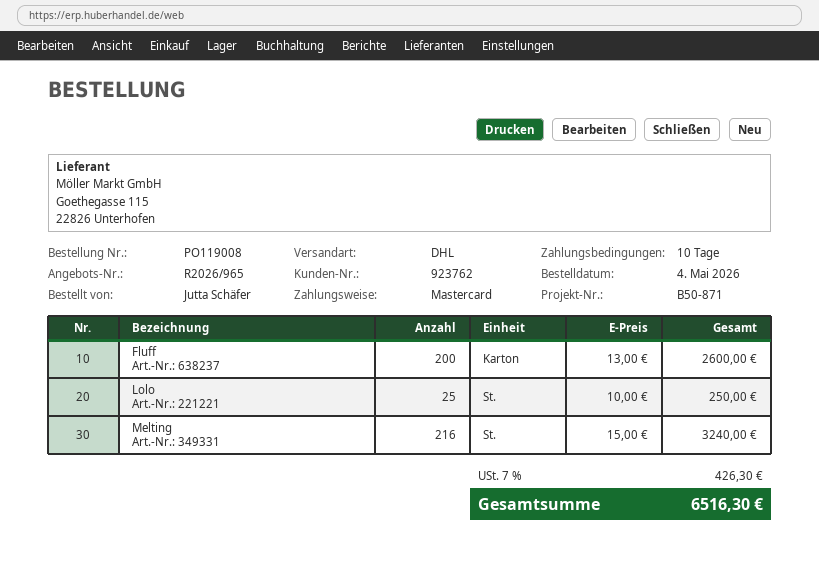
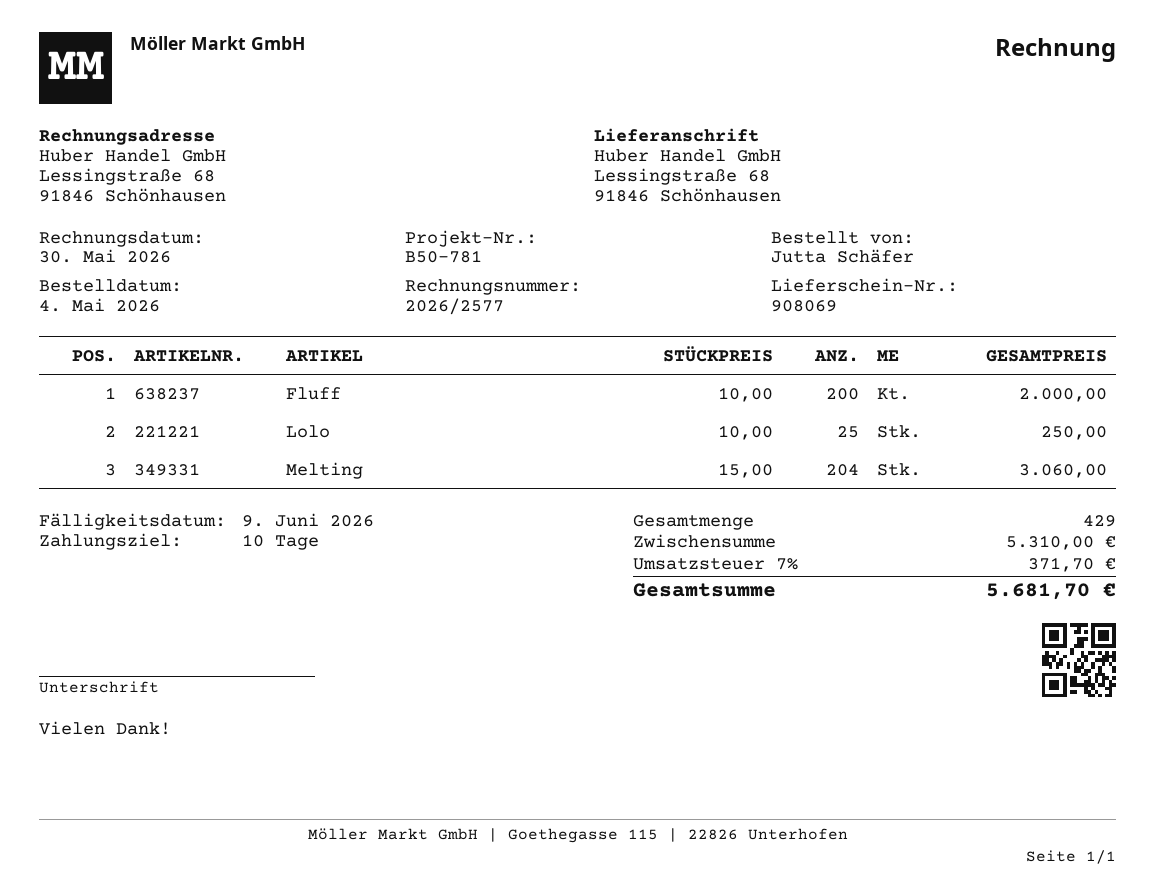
reference: B50-871 -> B50-781
Fluff: 200 x 13.00 = 2600.00 -> 200 x 10.00 = 2000.00
Melting: 216 x 15.00 = 3240.00 -> 204 x 15.00 = 3060.00
tax: 7% = 426.30 -> 7% = 371.70
total: 6516.30 -> 5681.70

